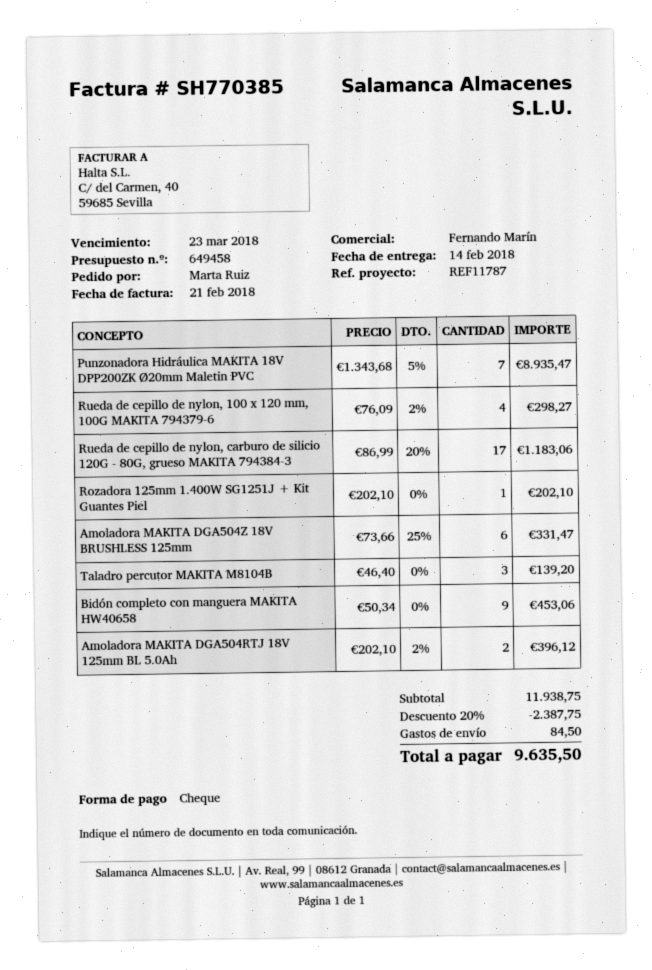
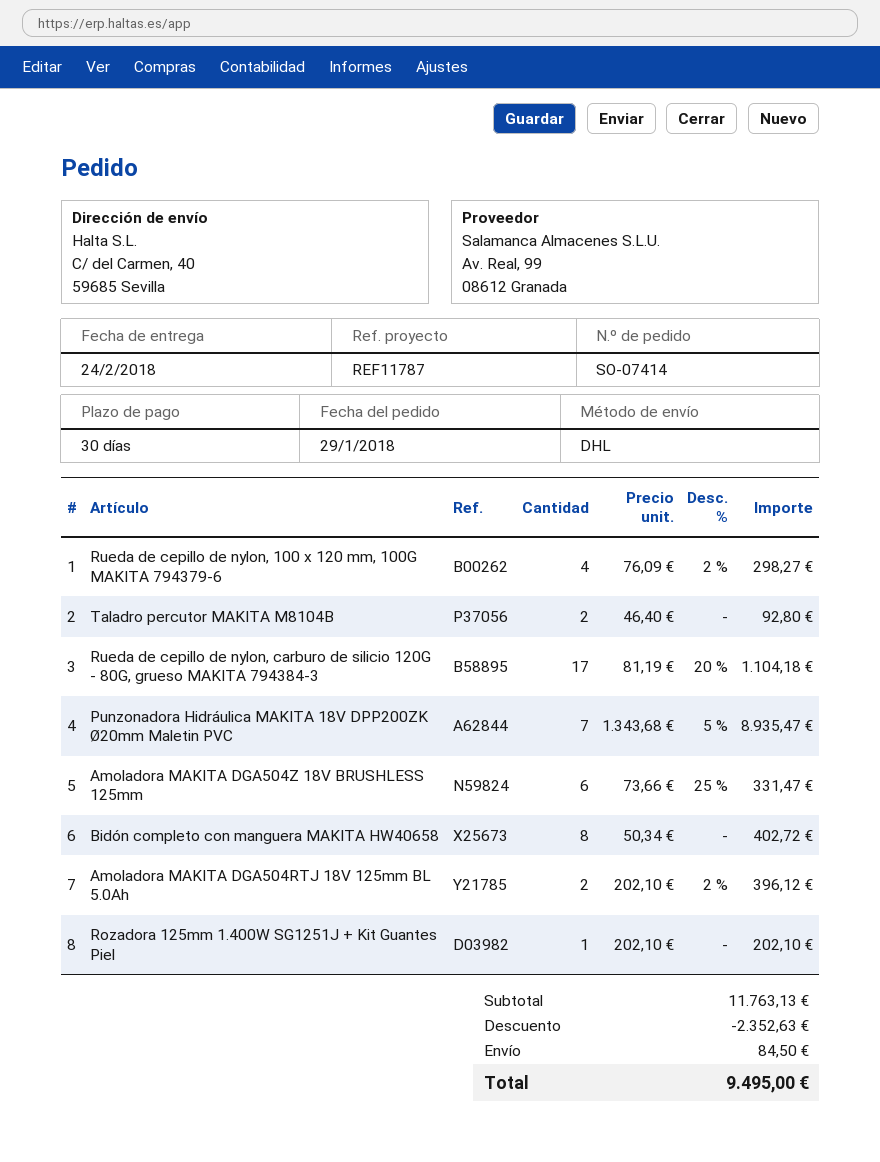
delivery date: 2018-02-14 -> 2018-02-24
Rueda de cepillo de nylon, carburo de silicio 120G - 80G, grueso MAKITA 794384-3: 17 x 86.99 - 20% = 1183.06 -> 17 x 81.19 - 20% = 1104.18
Taladro percutor MAKITA M8104B: 3 x 46.40 = 139.20 -> 2 x 46.40 = 92.80
Bidón completo con manguera MAKITA HW40658: 9 x 50.34 = 453.06 -> 8 x 50.34 = 402.72
subtotal: 11938.75 -> 11763.13
discount: 2387.75 -> 2352.63
total: 9635.50 -> 9495.00

